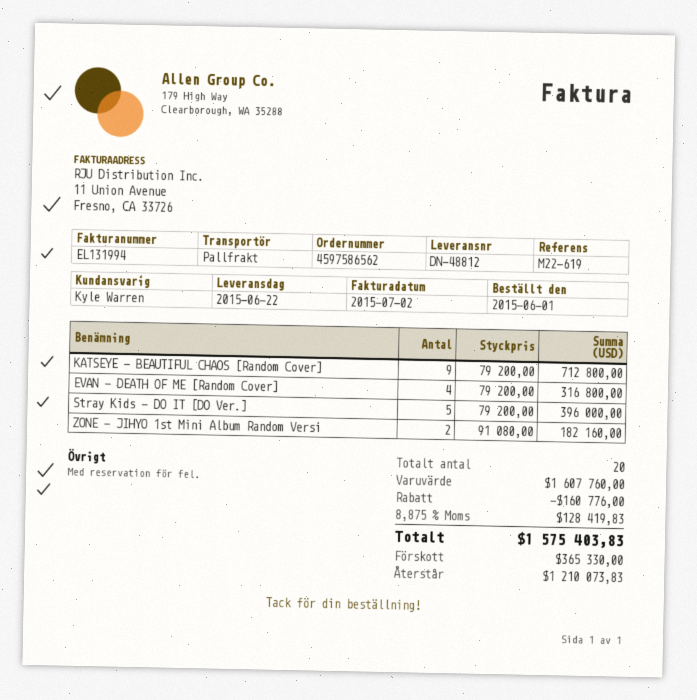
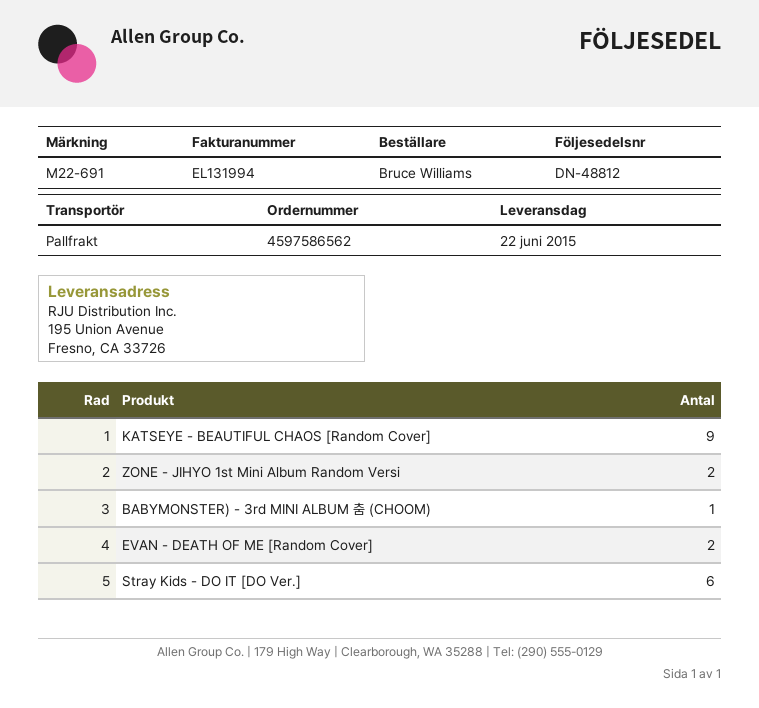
reference: M22-619 -> M22-691
EVAN - DEATH OF ME [Random Cover]: 4 -> 2
Stray Kids - DO IT [DO Ver.]: 5 -> 6
BABYMONSTER) - 3rd MINI ALBUM 춤 (CHOOM): none -> 1

